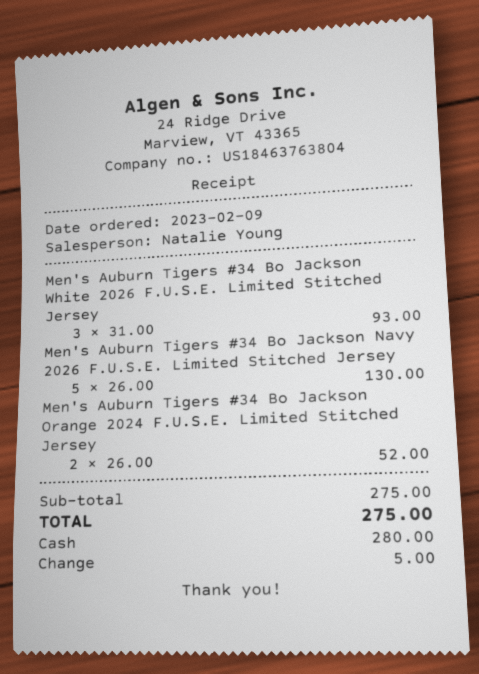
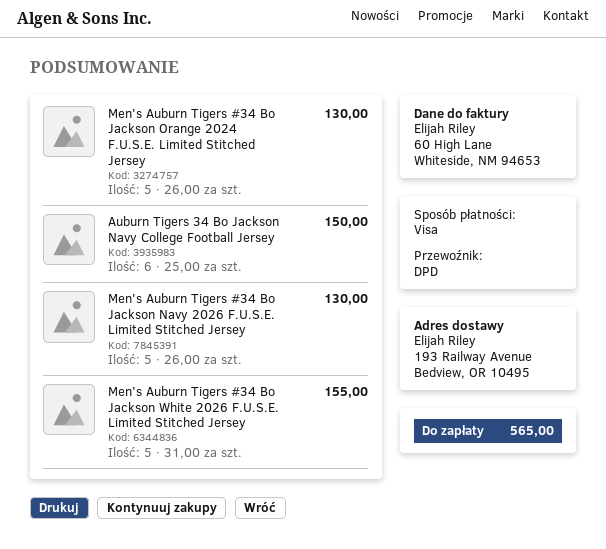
payment method: cash -> Visa
Men's Auburn Tigers #34 Bo Jackson White 2026 F.U.S.E. Limited Stitched Jersey: 3 x 31.00 = 93.00 -> 5 x 31.00 = 155.00
Men's Auburn Tigers #34 Bo Jackson Orange 2024 F.U.S.E. Limited Stitched Jersey: 2 x 26.00 = 52.00 -> 5 x 26.00 = 130.00
Auburn Tigers 34 Bo Jackson Navy College Football Jersey: none -> 6 x 25.00 = 150.00
total: 275.00 -> 565.00

